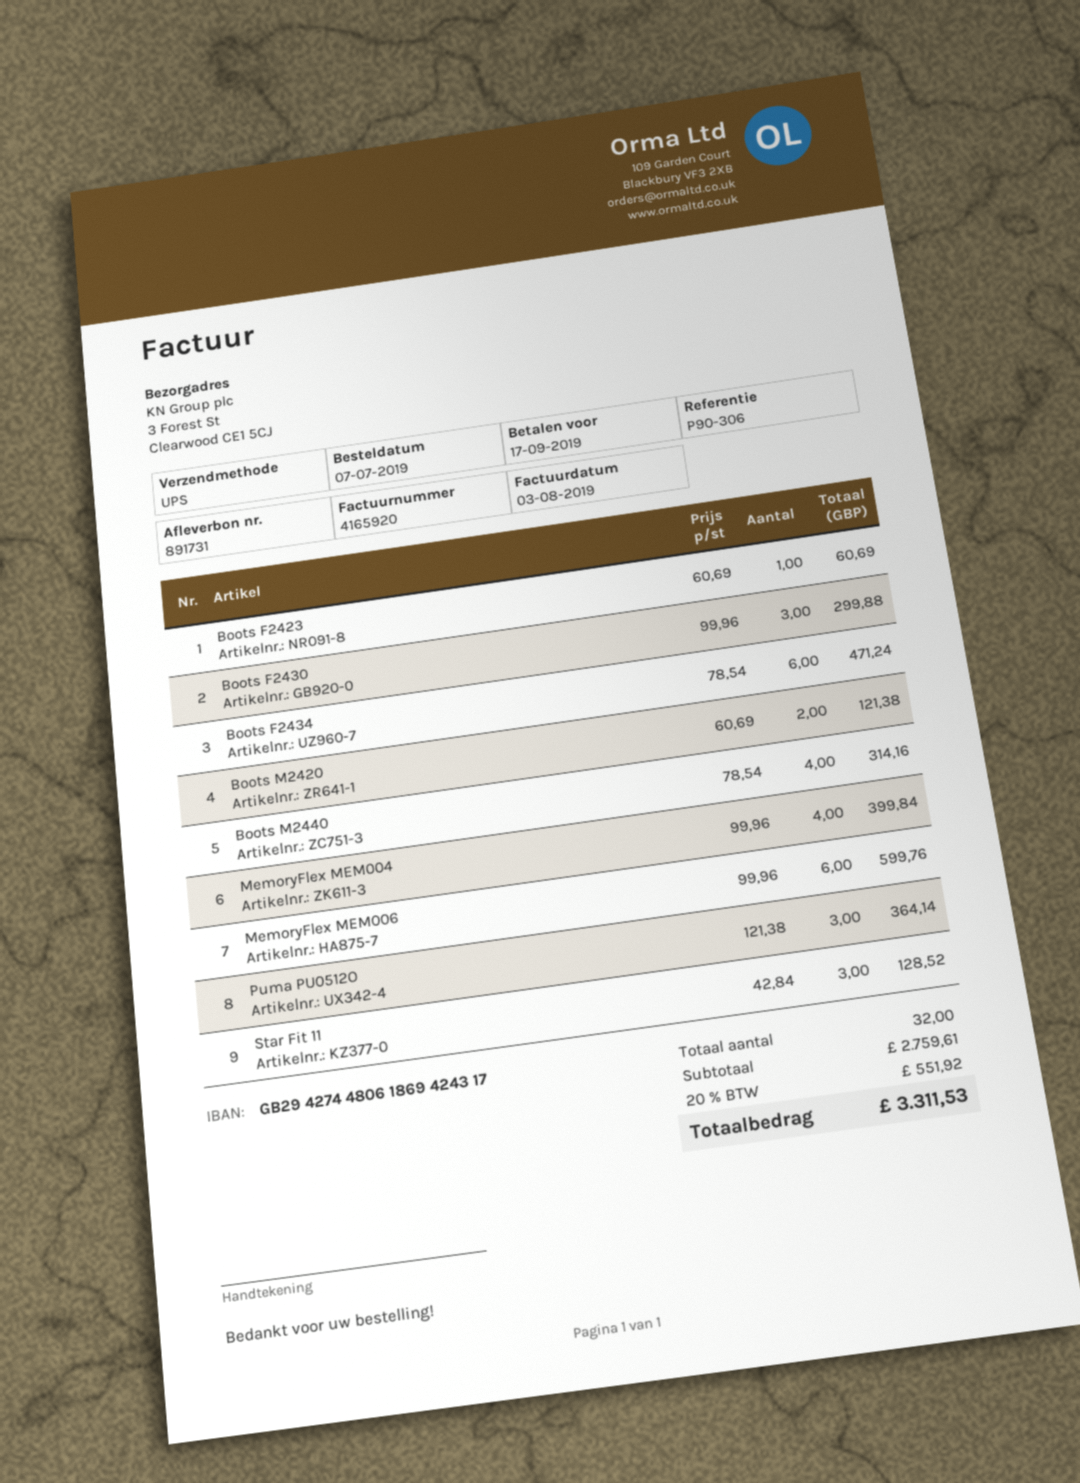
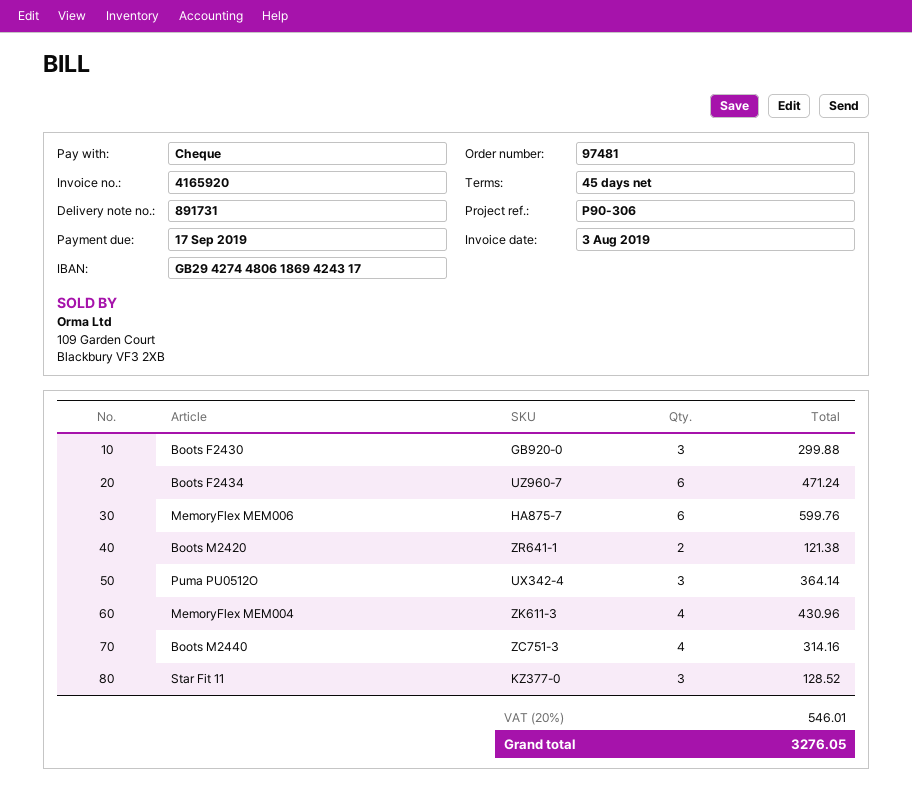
Boots F2423: 1 for 60.69 -> none
MemoryFlex MEM004: 4 for 399.84 -> 4 for 430.96
tax: 20% = 551.92 -> 20% = 546.01
total: 3311.53 -> 3276.05

